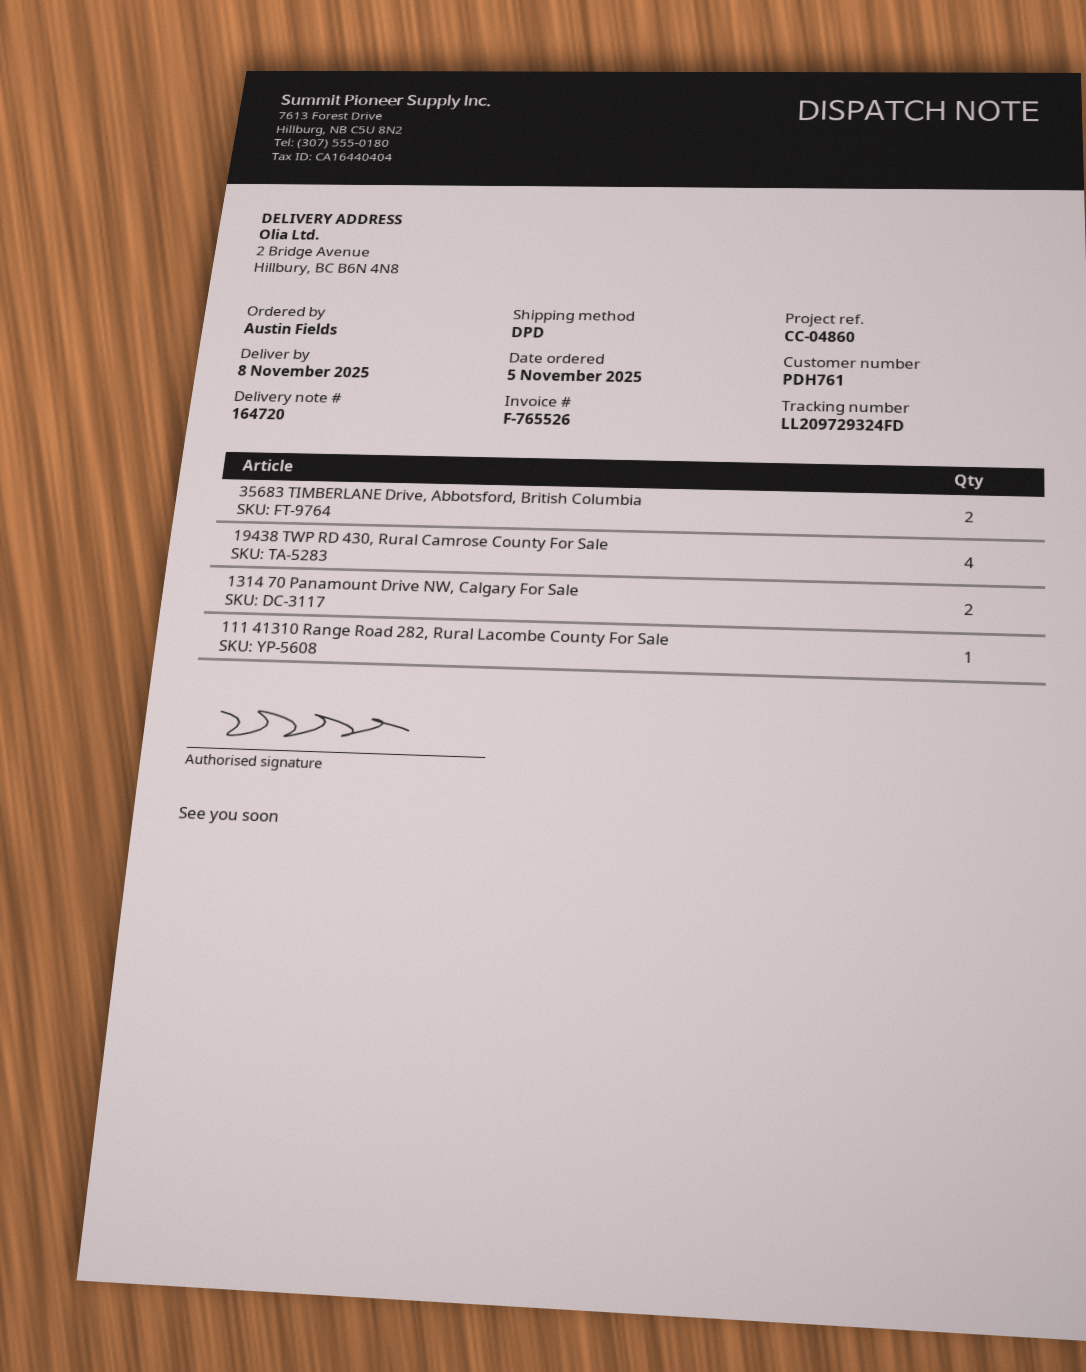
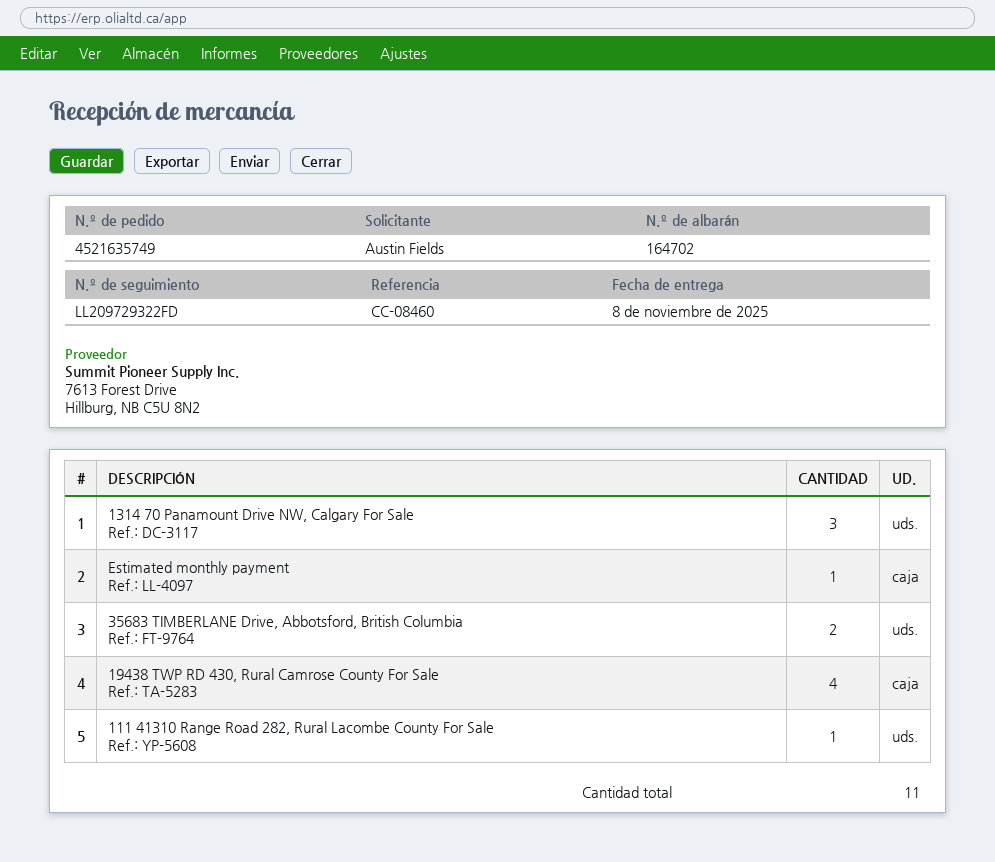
delivery note number: 164720 -> 164702
reference: CC-04860 -> CC-08460
tracking number: LL209729324FD -> LL209729322FD
1314 70 Panamount Drive NW, Calgary For Sale: 2 -> 3
Estimated monthly payment: none -> 1

